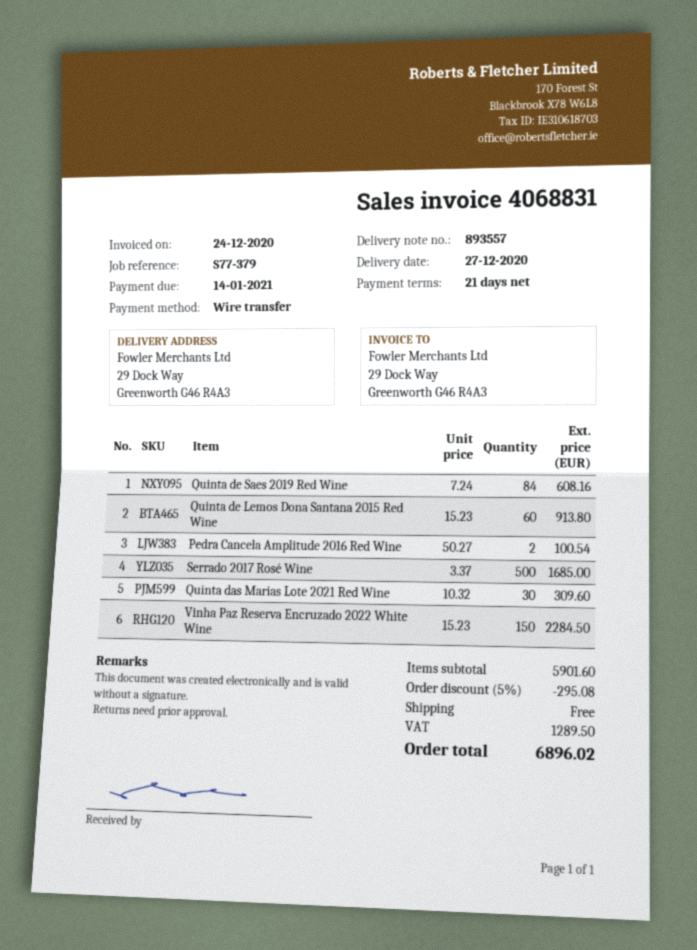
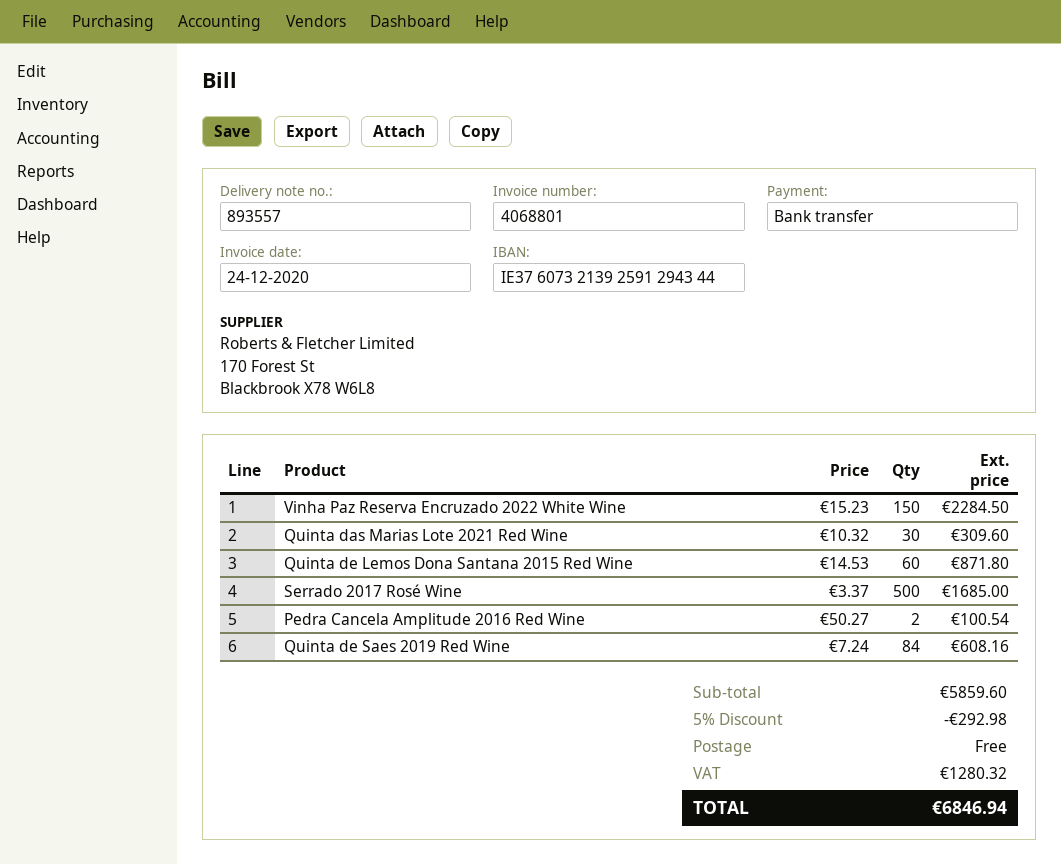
invoice number: 4068831 -> 4068801
Quinta de Lemos Dona Santana 2015 Red Wine: 60 x 15.23 = 913.80 -> 60 x 14.53 = 871.80
subtotal: 5901.60 -> 5859.60
discount: 5% = 295.08 -> 5% = 292.98
tax: 1289.50 -> 1280.32
total: 6896.02 -> 6846.94

